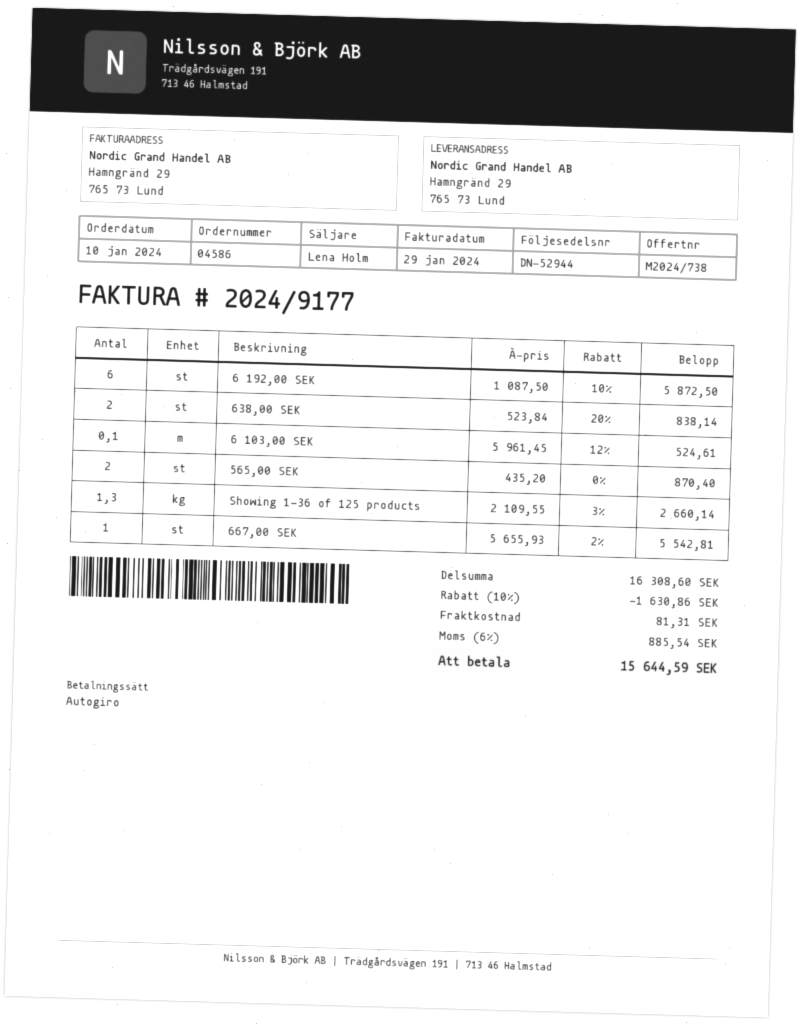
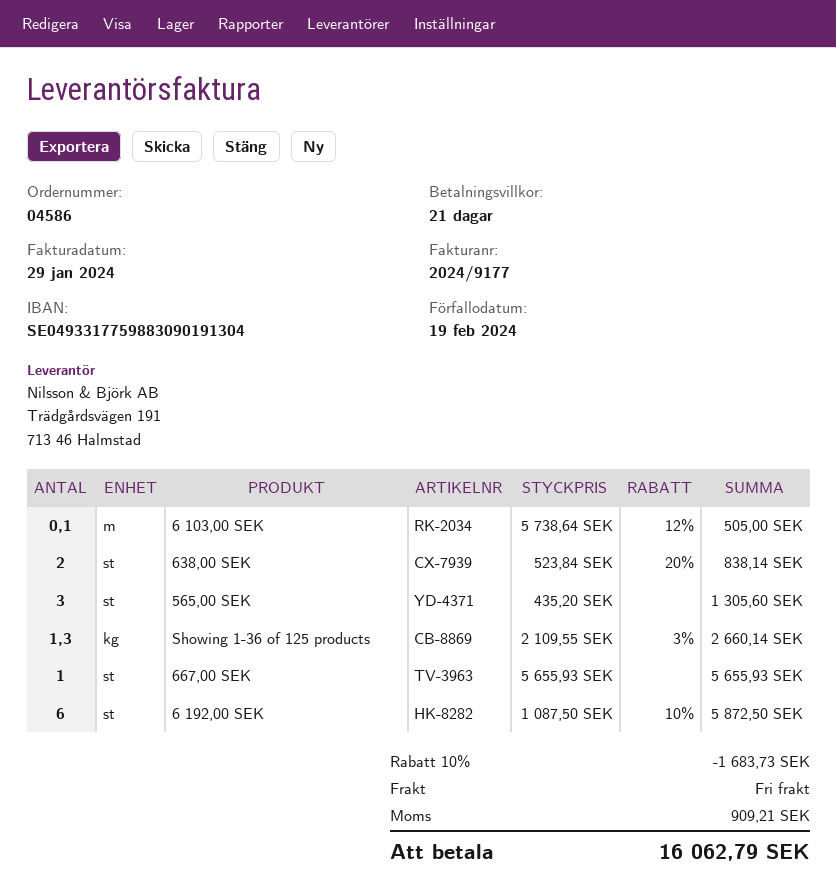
6 103,00 SEK: 0.1 x 5961.45 - 12% = 524.61 -> 0.1 x 5738.64 - 12% = 505.00
565,00 SEK: 2 x 435.20 = 870.40 -> 3 x 435.20 = 1305.60
667,00 SEK: 1 x 5655.93 - 2% = 5542.81 -> 1 x 5655.93 = 5655.93
discount: 10% = 1630.86 -> 10% = 1683.73
shipping: 81.31 -> 0.00
tax: 885.54 -> 909.21
total: 15644.59 -> 16062.79

